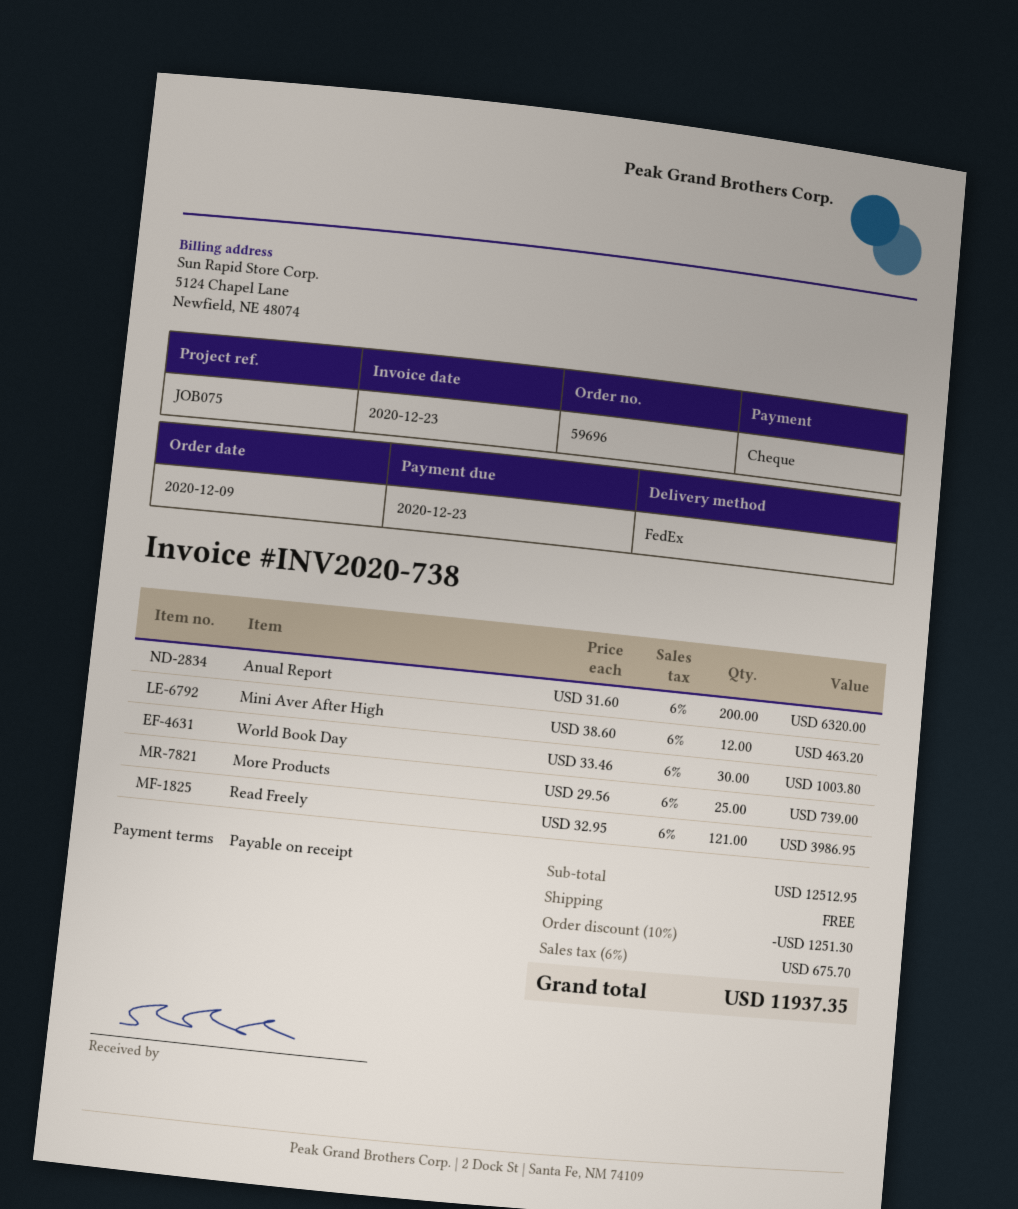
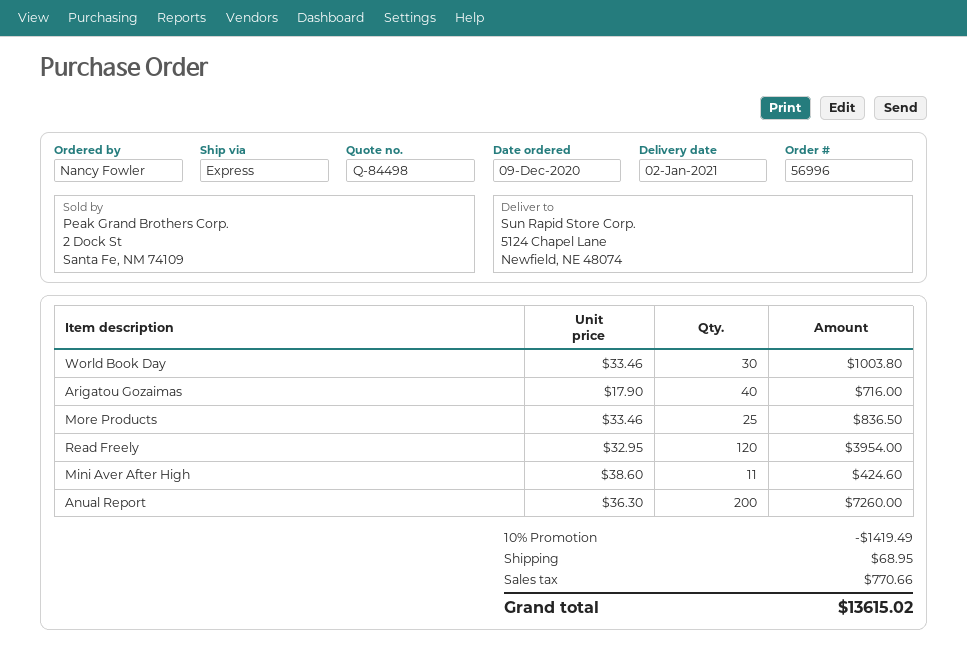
order number: 59696 -> 56996
shipping method: FedEx -> express
Anual Report: 200 x 31.60 = 6320.00 -> 200 x 36.30 = 7260.00
Mini Aver After High: 12 x 38.60 = 463.20 -> 11 x 38.60 = 424.60
More Products: 25 x 29.56 = 739.00 -> 25 x 33.46 = 836.50
Read Freely: 121 x 32.95 = 3986.95 -> 120 x 32.95 = 3954.00
Arigatou Gozaimas: none -> 40 x 17.90 = 716.00
discount: 10% = 1251.30 -> 10% = 1419.49
shipping: 0.00 -> 68.95
tax: 675.70 -> 770.66
total: 11937.35 -> 13615.02

